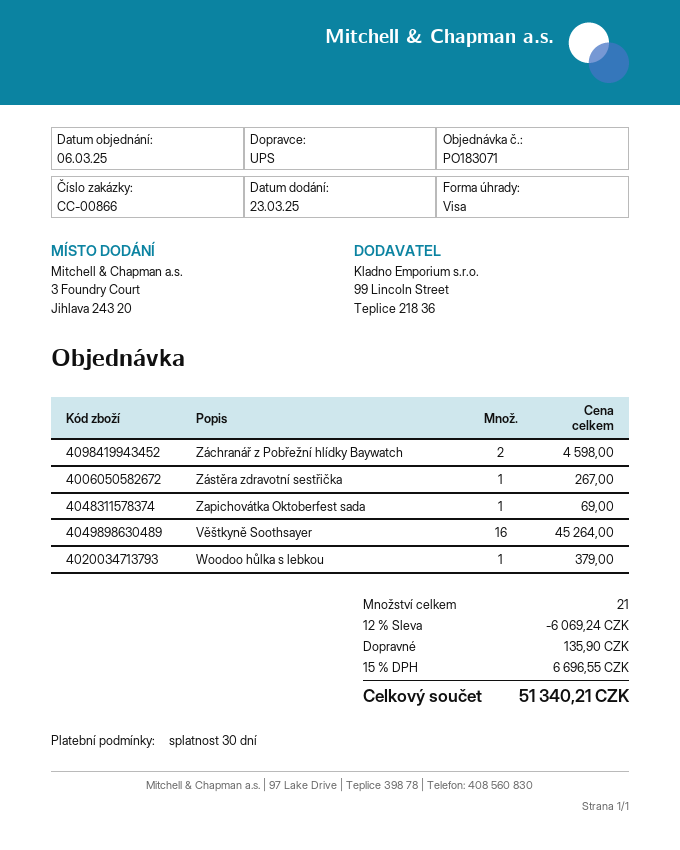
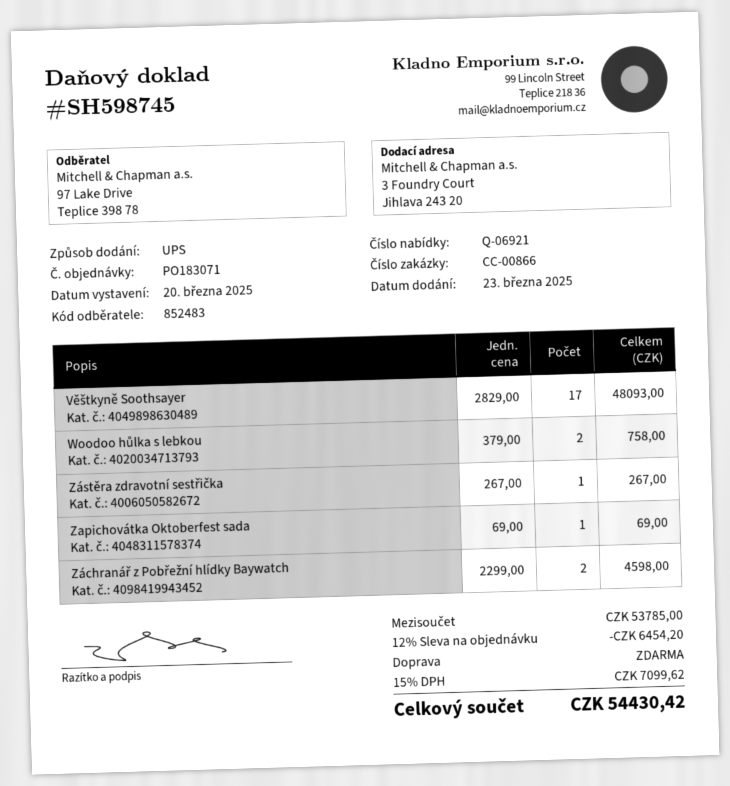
Věštkyně Soothsayer: 16 for 45264.00 -> 17 for 48093.00
Woodoo hůlka s lebkou: 1 for 379.00 -> 2 for 758.00
discount: 12% = 6069.24 -> 12% = 6454.20
shipping: 135.90 -> 0.00
tax: 15% = 6696.55 -> 15% = 7099.62
total: 51340.21 -> 54430.42

